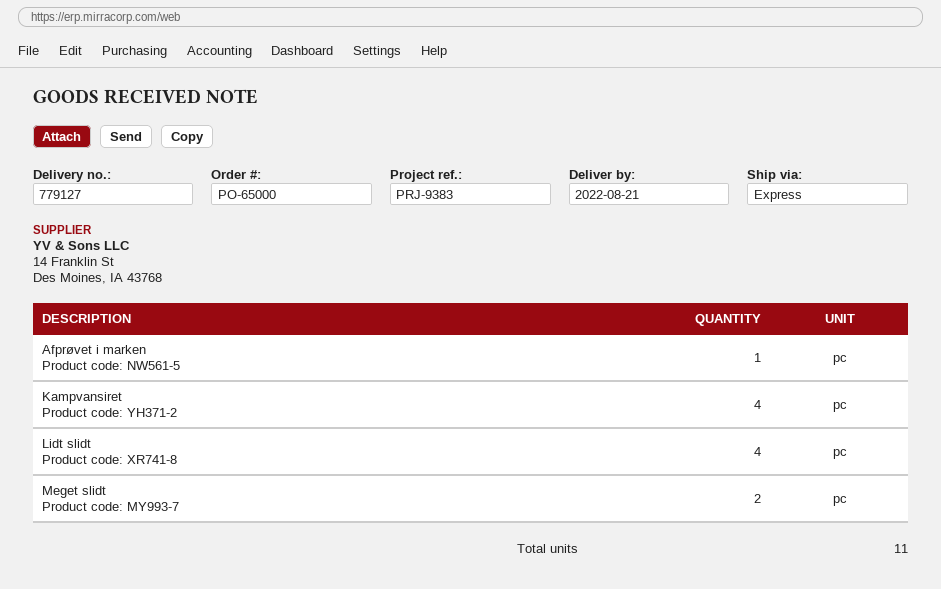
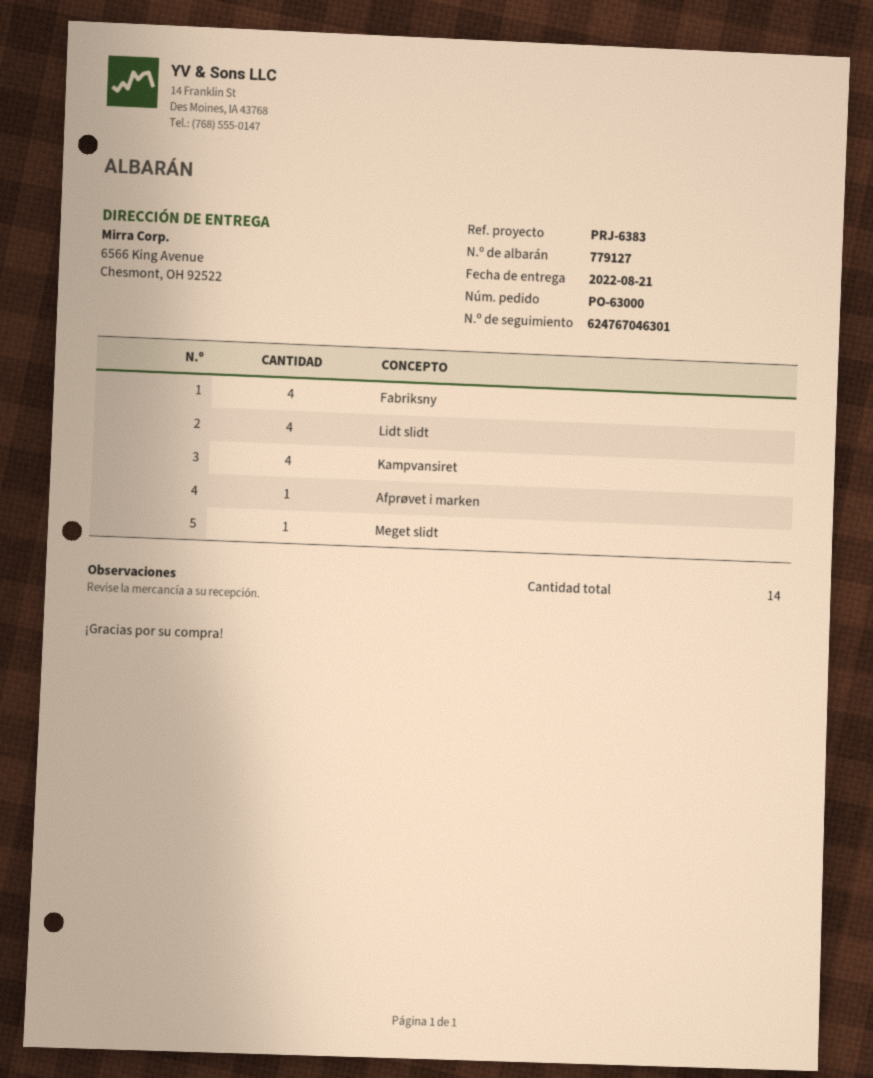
order number: PO-65000 -> PO-63000
reference: PRJ-9383 -> PRJ-6383
Meget slidt: 2 -> 1
Fabriksny: none -> 4
total quantity: 11 -> 14

